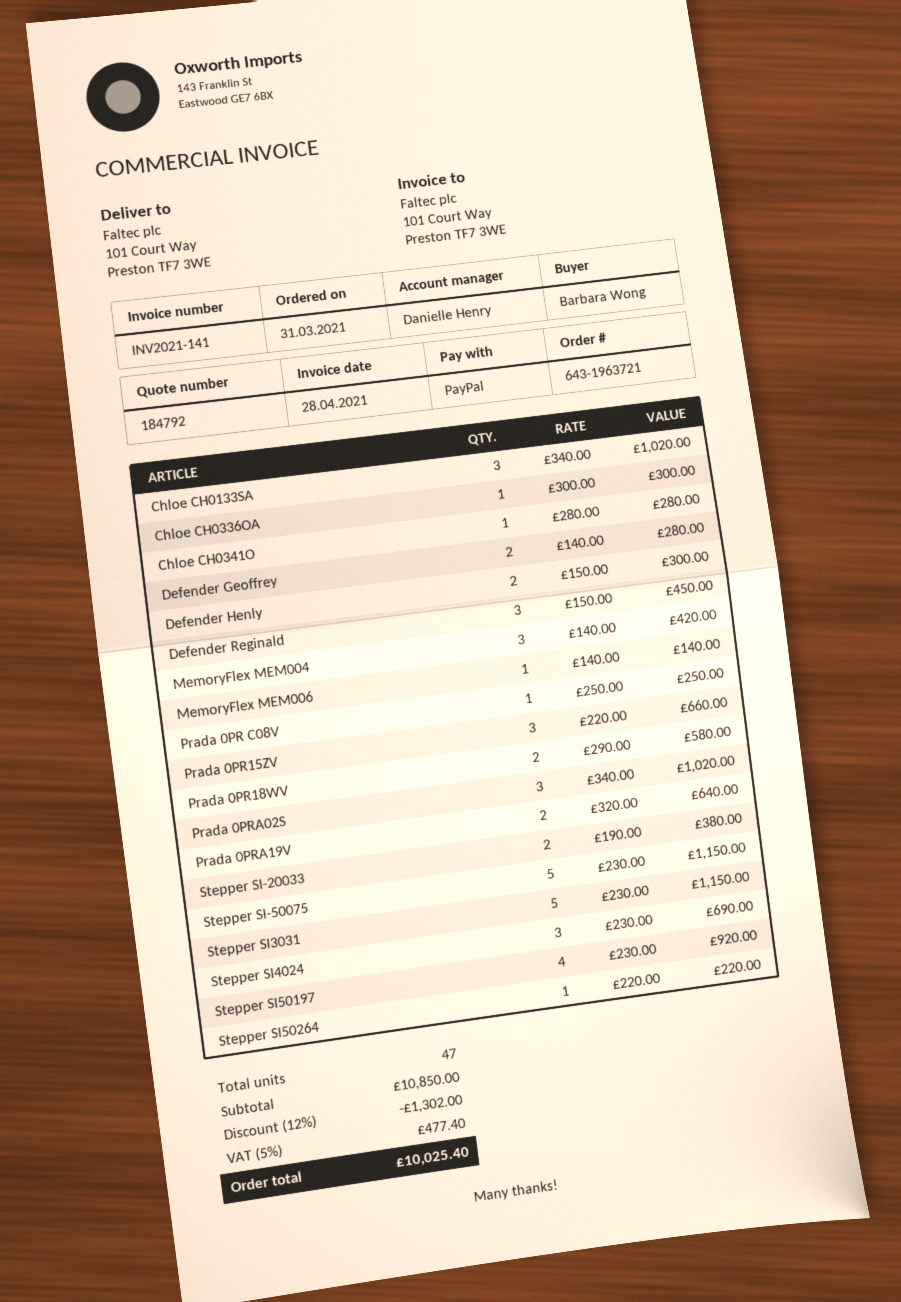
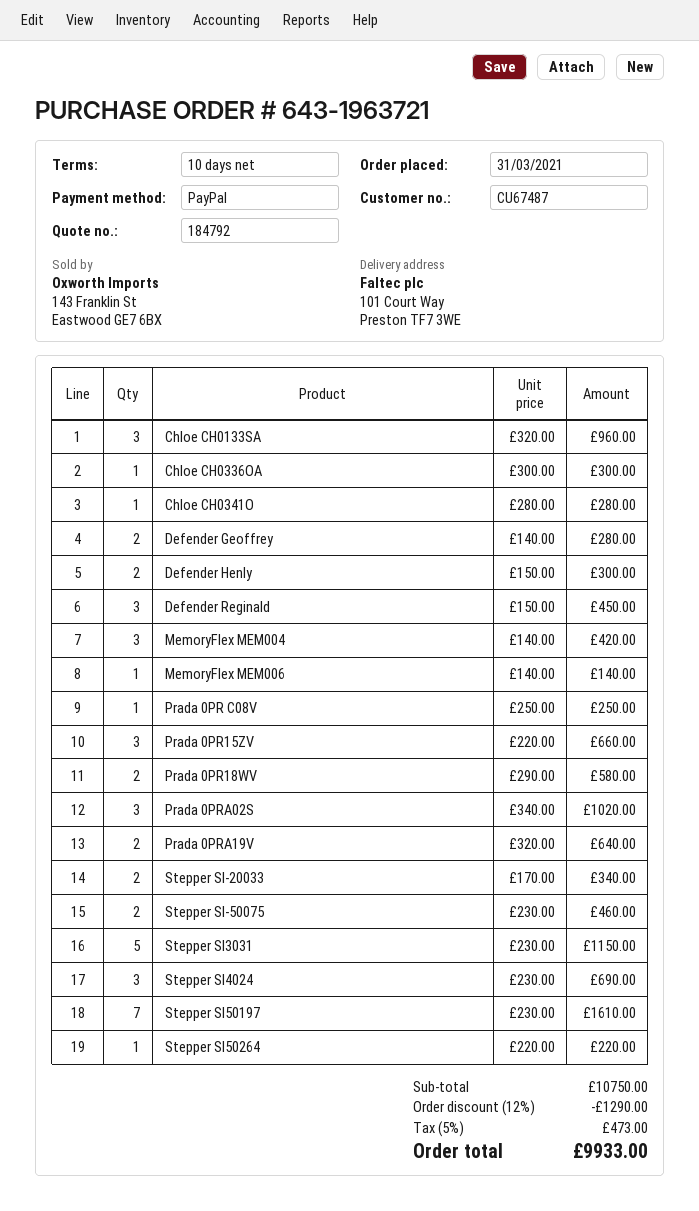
Chloe CH0133SA: 3 x 340.00 = 1020.00 -> 3 x 320.00 = 960.00
Stepper SI-20033: 2 x 190.00 = 380.00 -> 2 x 170.00 = 340.00
Stepper SI-50075: 5 x 230.00 = 1150.00 -> 2 x 230.00 = 460.00
Stepper SI50197: 4 x 230.00 = 920.00 -> 7 x 230.00 = 1610.00
subtotal: 10850.00 -> 10750.00
discount: 12% = 1302.00 -> 12% = 1290.00
tax: 5% = 477.40 -> 5% = 473.00
total: 10025.40 -> 9933.00

